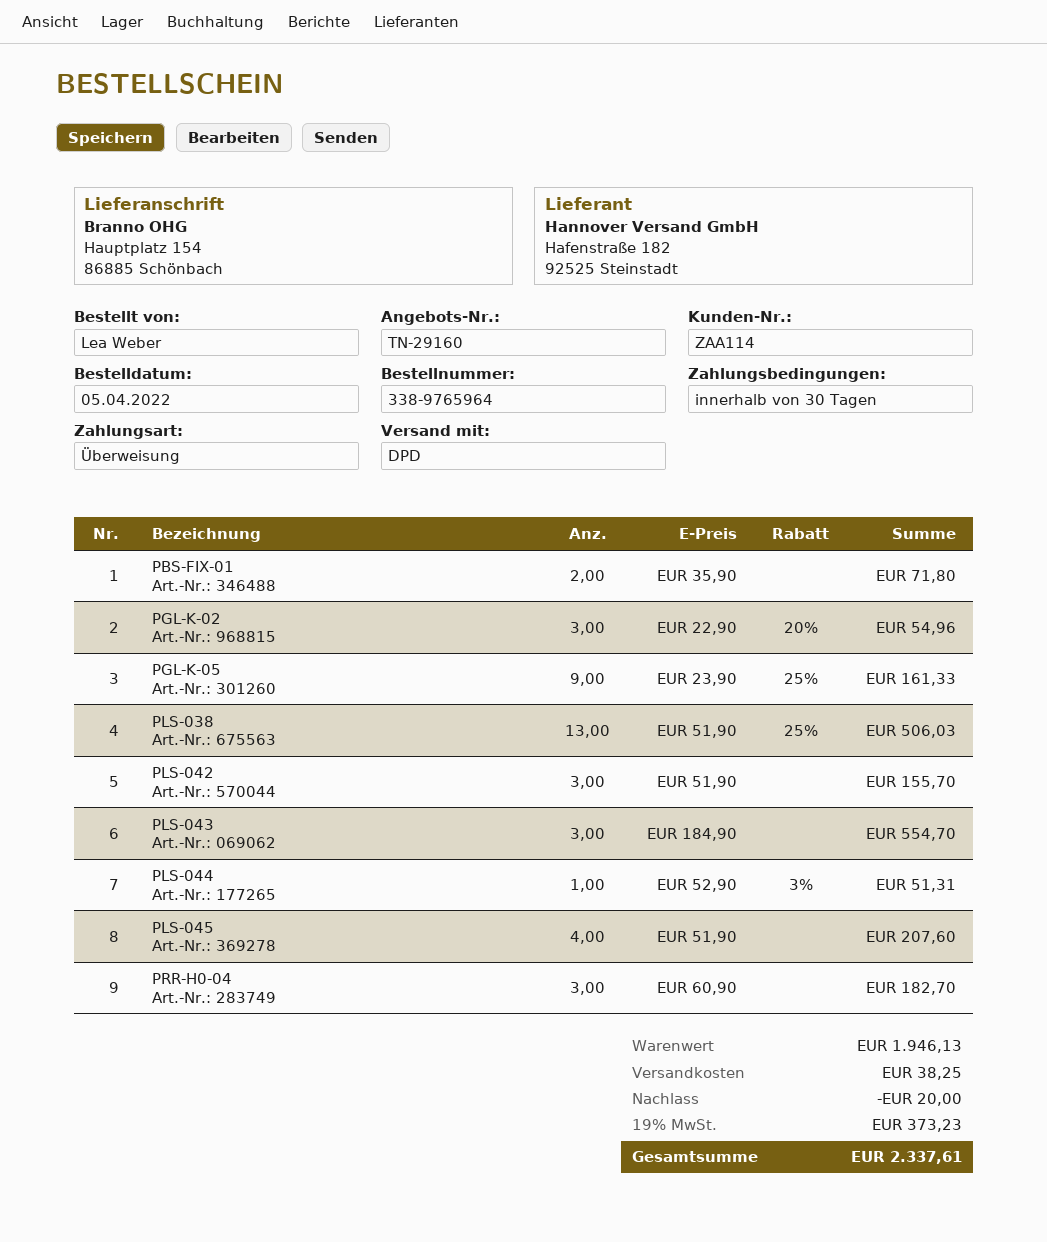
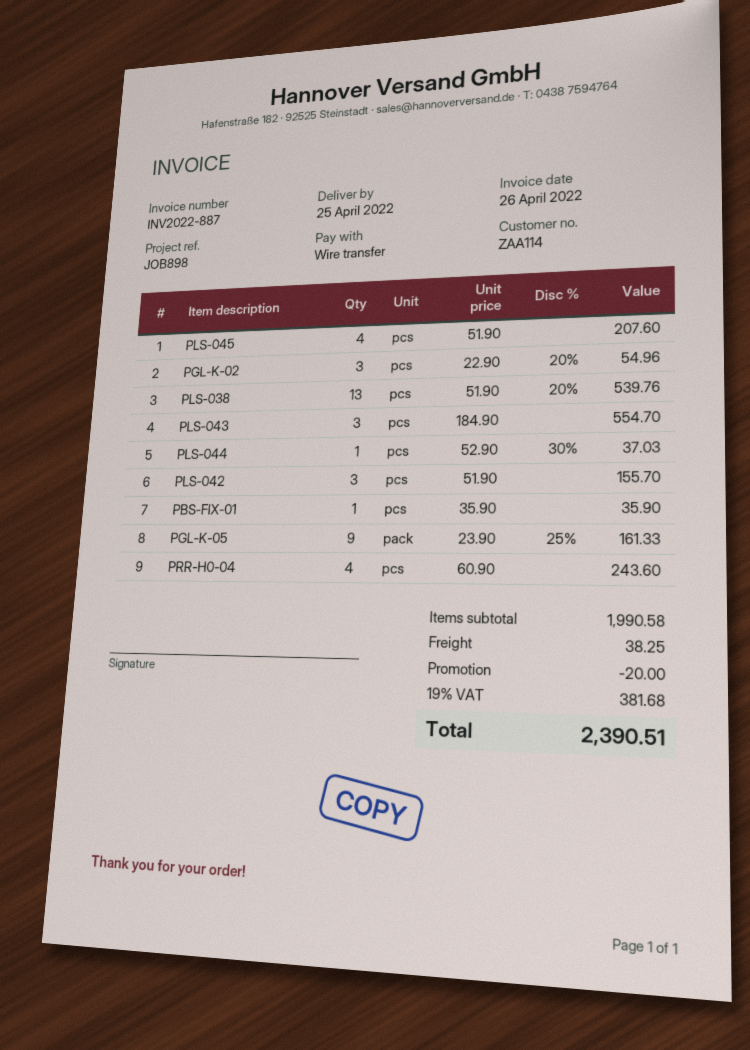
PBS-FIX-01: 2 x 35.90 = 71.80 -> 1 x 35.90 = 35.90
PLS-038: 13 x 51.90 - 25% = 506.03 -> 13 x 51.90 - 20% = 539.76
PLS-044: 1 x 52.90 - 3% = 51.31 -> 1 x 52.90 - 30% = 37.03
PRR-H0-04: 3 x 60.90 = 182.70 -> 4 x 60.90 = 243.60
subtotal: 1946.13 -> 1990.58
tax: 19% = 373.23 -> 19% = 381.68
total: 2337.61 -> 2390.51

